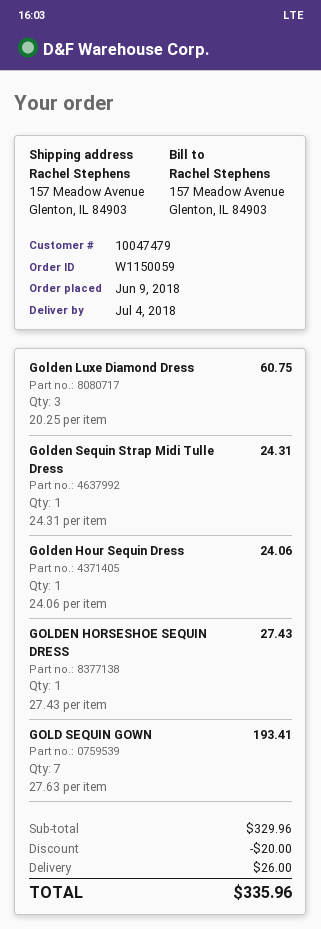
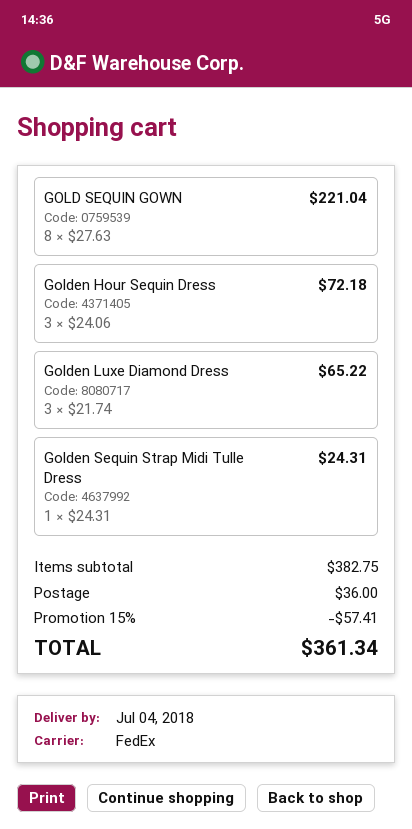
Golden Luxe Diamond Dress: 3 x 20.25 = 60.75 -> 3 x 21.74 = 65.22
Golden Hour Sequin Dress: 1 x 24.06 = 24.06 -> 3 x 24.06 = 72.18
GOLDEN HORSESHOE SEQUIN DRESS: 1 x 27.43 = 27.43 -> none
GOLD SEQUIN GOWN: 7 x 27.63 = 193.41 -> 8 x 27.63 = 221.04
subtotal: 329.96 -> 382.75
discount: 20.00 -> 57.41
shipping: 26.00 -> 36.00
total: 335.96 -> 361.34

